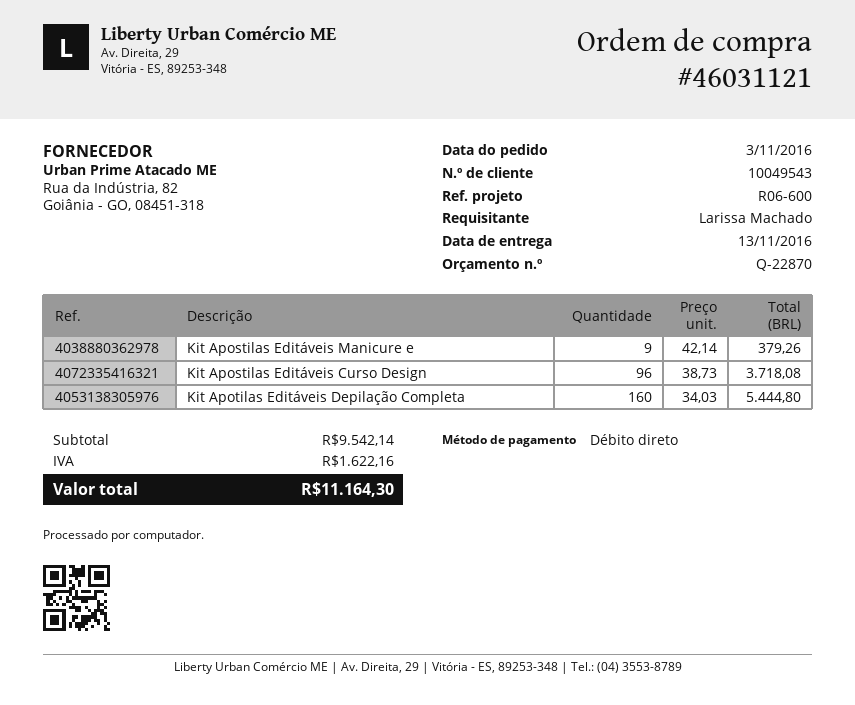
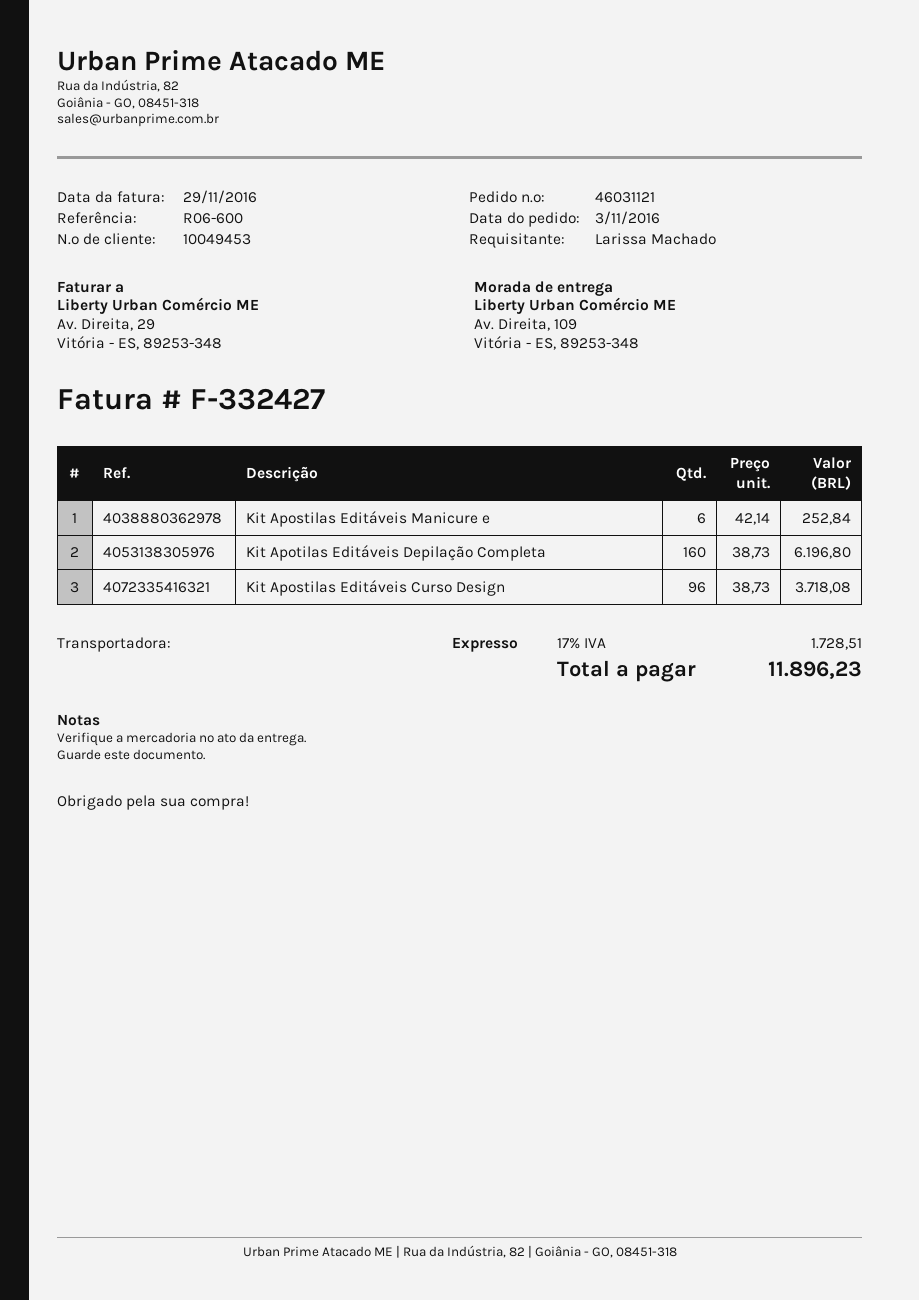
customer number: 10049543 -> 10049453
Kit Apostilas Editáveis Manicure e: 9 x 42.14 = 379.26 -> 6 x 42.14 = 252.84
Kit Apotilas Editáveis Depilação Completa: 160 x 34.03 = 5444.80 -> 160 x 38.73 = 6196.80
tax: 1622.16 -> 1728.51
total: 11164.30 -> 11896.23

